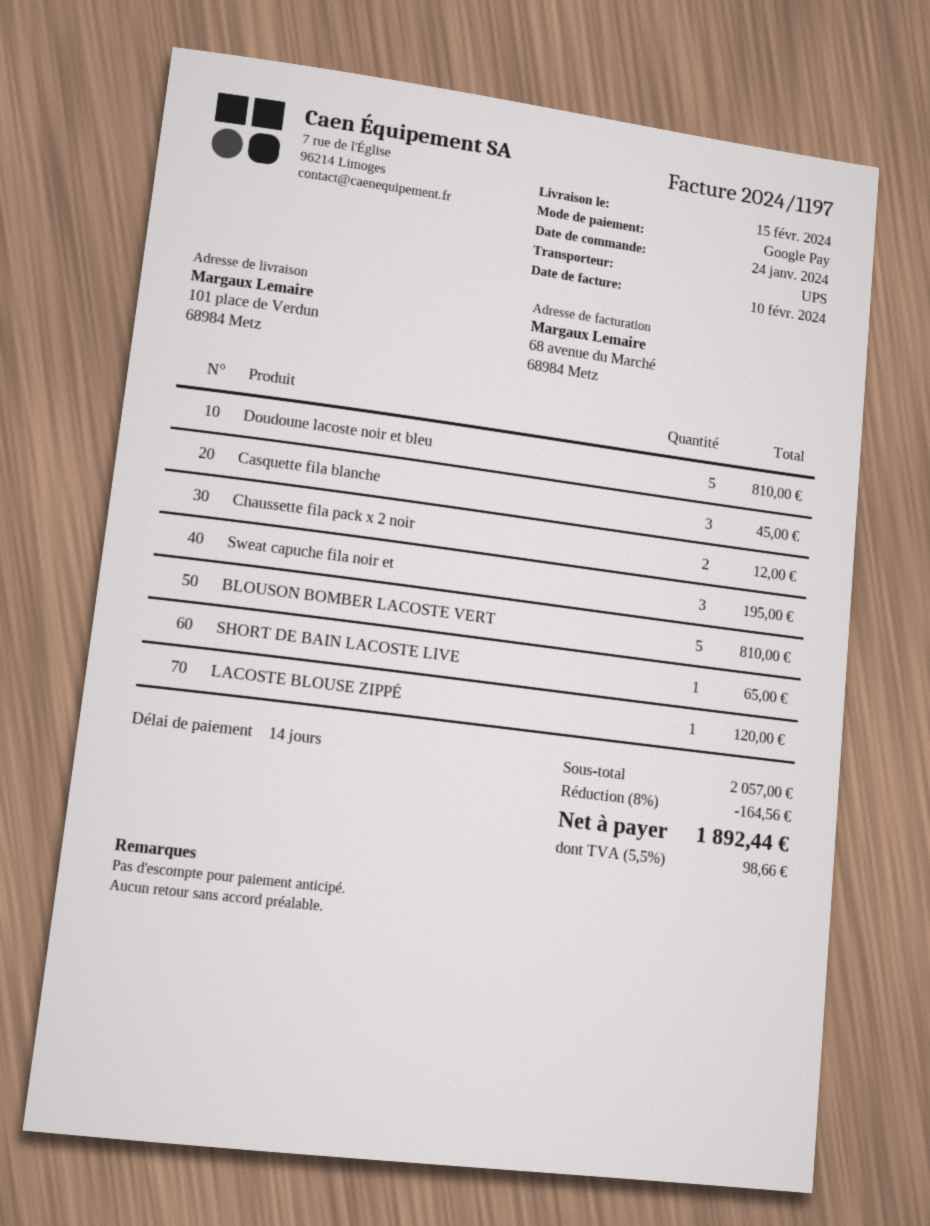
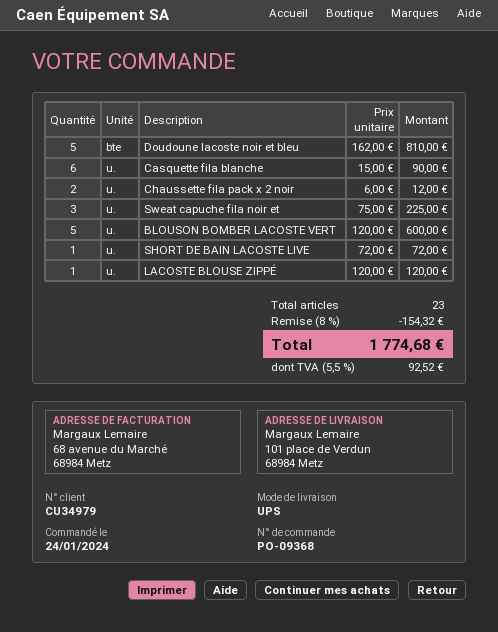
Casquette fila blanche: 3 for 45.00 -> 6 for 90.00
Sweat capuche fila noir et: 3 for 195.00 -> 3 for 225.00
BLOUSON BOMBER LACOSTE VERT: 5 for 810.00 -> 5 for 600.00
SHORT DE BAIN LACOSTE LIVE: 1 for 65.00 -> 1 for 72.00
discount: 8% = 164.56 -> 8% = 154.32
tax: 5.5% = 98.66 -> 5.5% = 92.52
total: 1892.44 -> 1774.68

